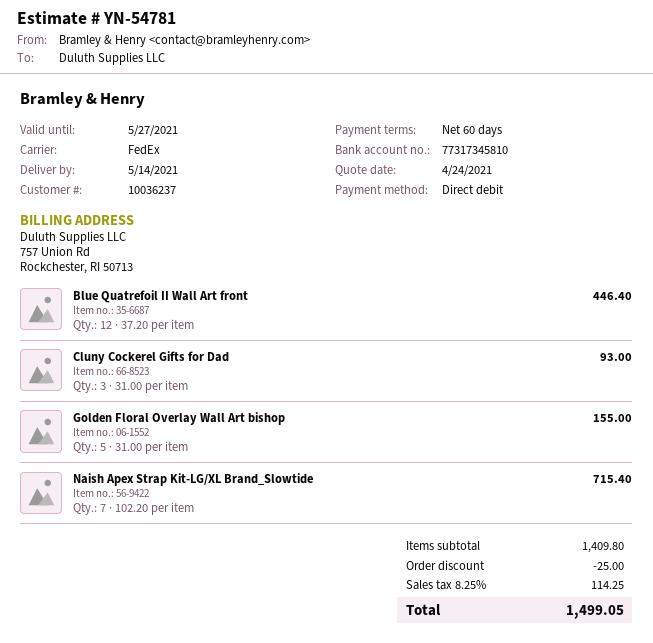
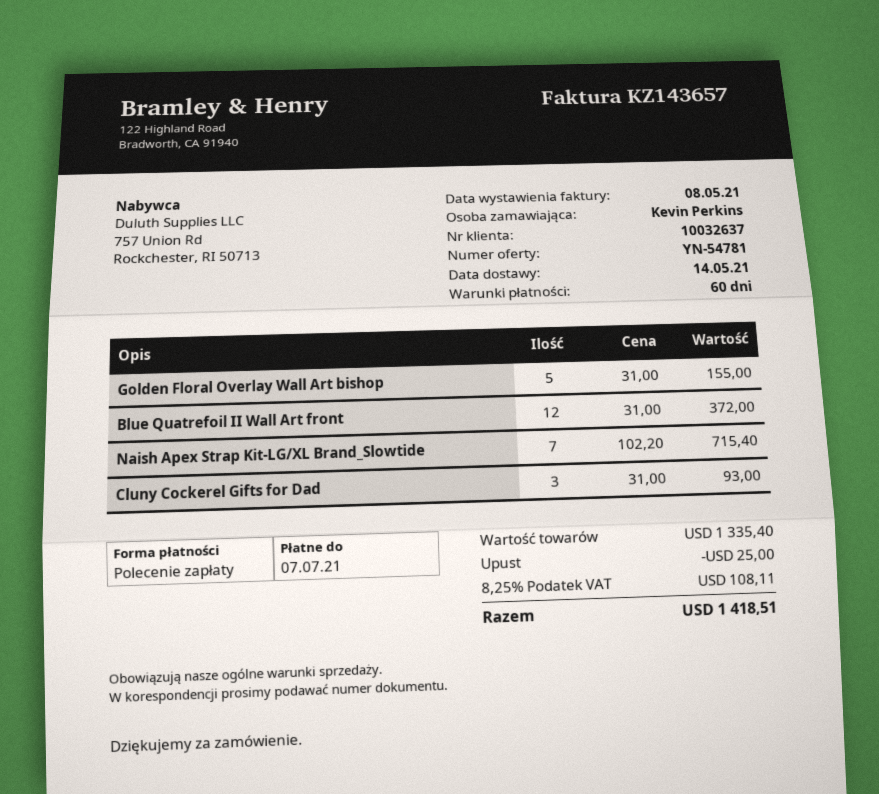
customer number: 10036237 -> 10032637
Blue Quatrefoil II Wall Art front: 12 x 37.20 = 446.40 -> 12 x 31.00 = 372.00
subtotal: 1409.80 -> 1335.40
tax: 8.25% = 114.25 -> 8.25% = 108.11
total: 1499.05 -> 1418.51

